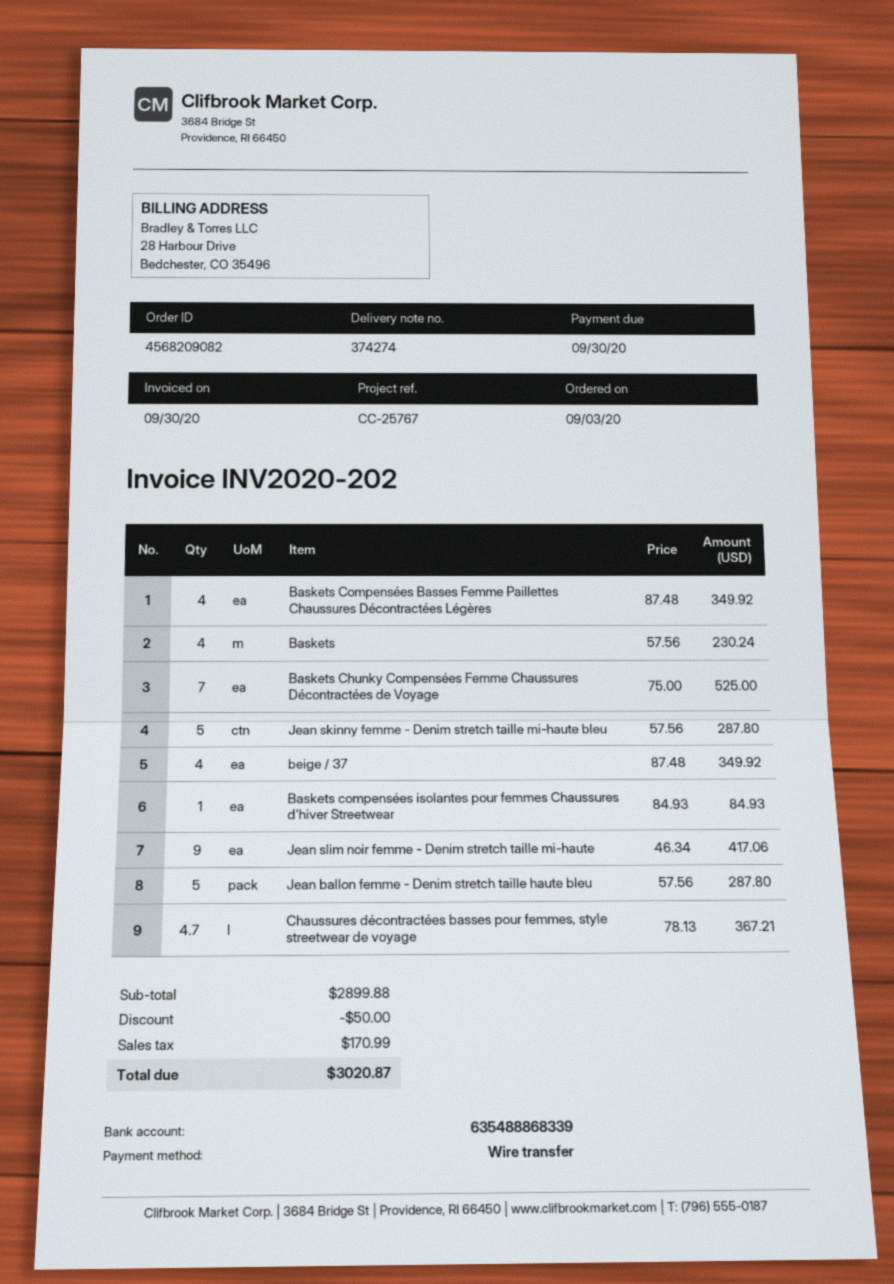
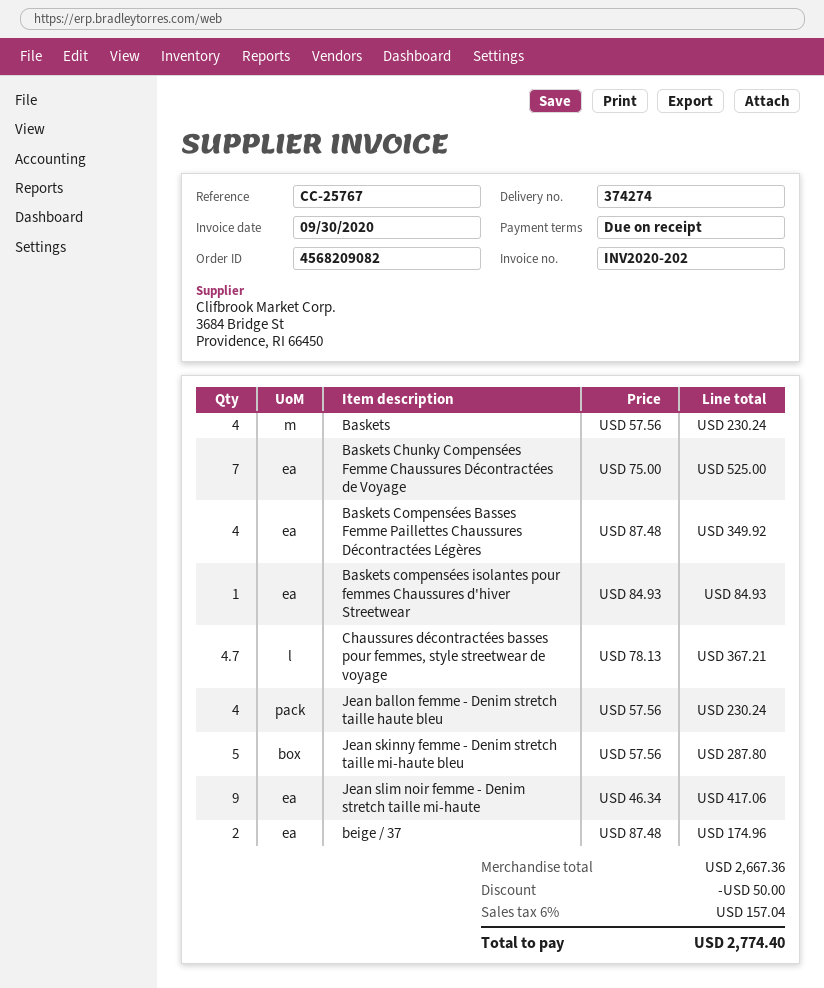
beige / 37: 4 x 87.48 = 349.92 -> 2 x 87.48 = 174.96
Jean ballon femme - Denim stretch taille haute bleu: 5 x 57.56 = 287.80 -> 4 x 57.56 = 230.24
subtotal: 2899.88 -> 2667.36
tax: 170.99 -> 157.04
total: 3020.87 -> 2774.40

